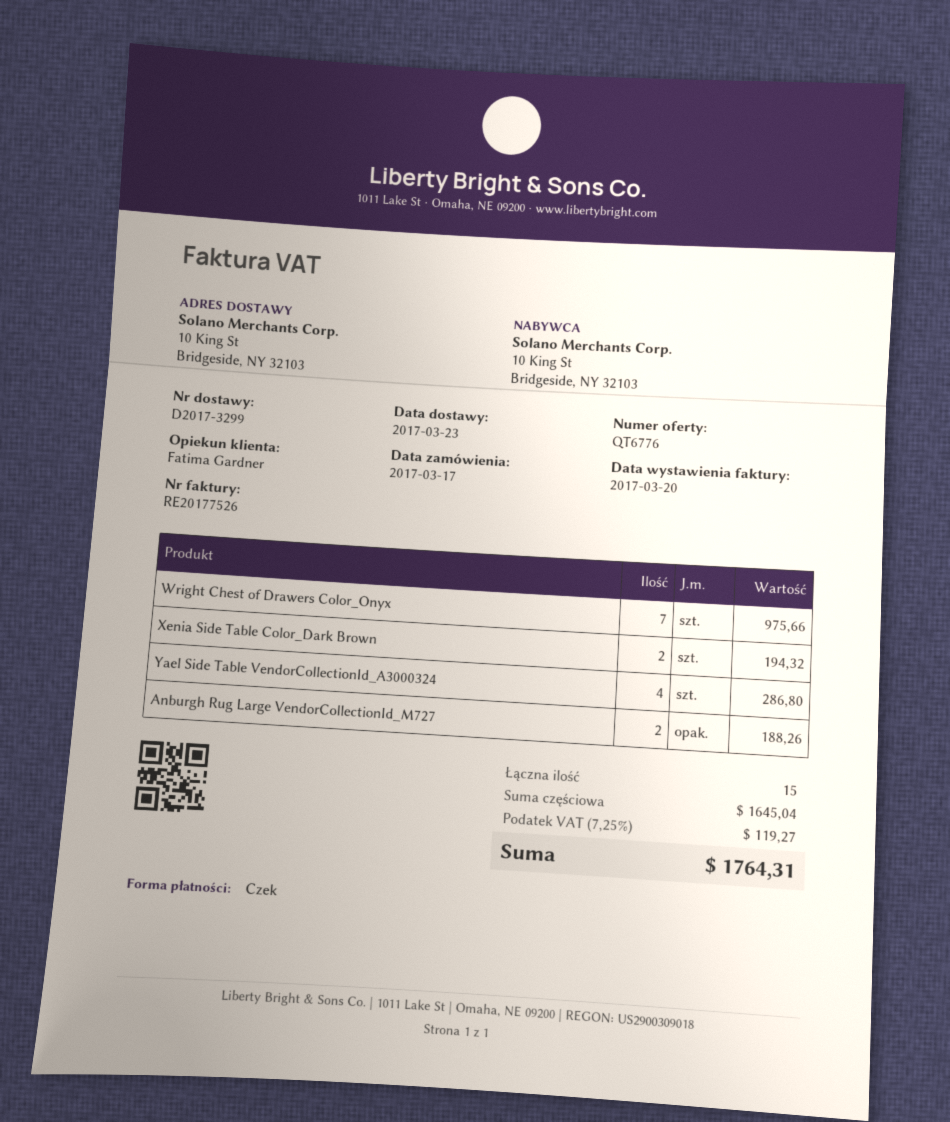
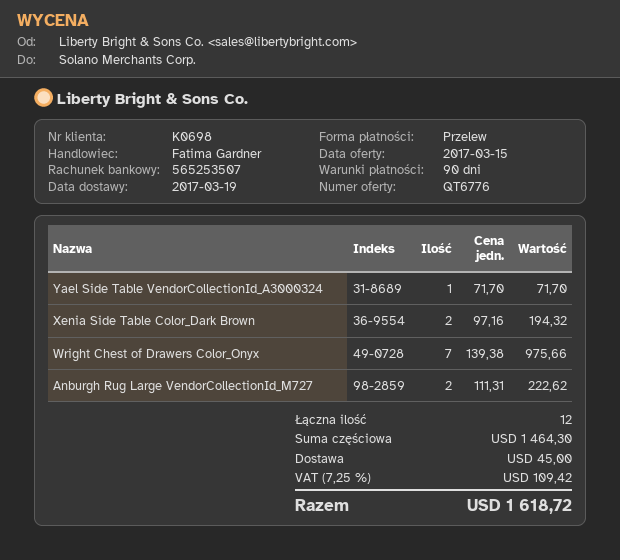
delivery date: 2017-03-23 -> 2017-03-19
payment method: cheque -> bank transfer
Yael Side Table VendorCollectionId_A3000324: 4 for 286.80 -> 1 for 71.70
Anburgh Rug Large VendorCollectionId_M727: 2 for 188.26 -> 2 for 222.62
total quantity: 15 -> 12
subtotal: 1645.04 -> 1464.30
shipping: none -> 45.00
tax: 7.25% = 119.27 -> 7.25% = 109.42
total: 1764.31 -> 1618.72

